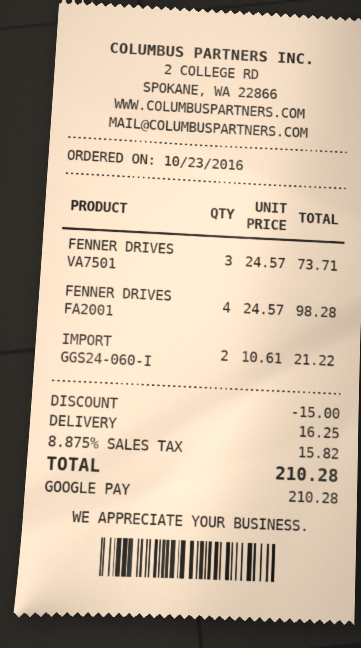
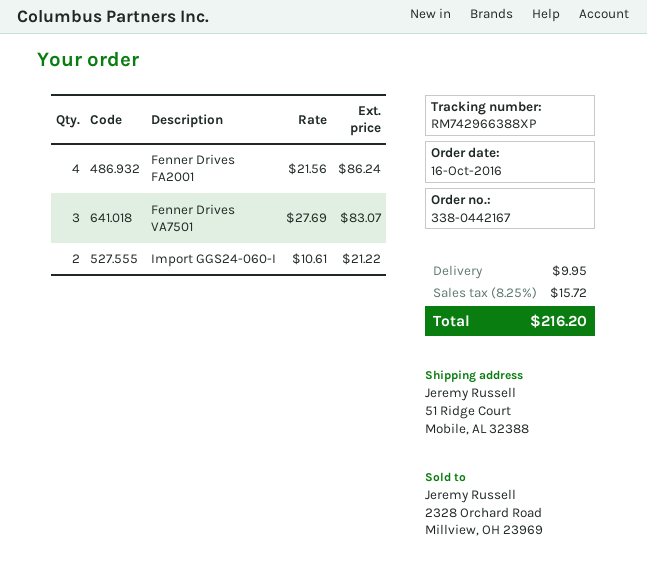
order date: 2016-10-23 -> 2016-10-16
FENNER DRIVES VA7501: 3 x 24.57 = 73.71 -> 3 x 27.69 = 83.07
FENNER DRIVES FA2001: 4 x 24.57 = 98.28 -> 4 x 21.56 = 86.24
discount: 15.00 -> none
shipping: 16.25 -> 9.95
tax: 8.875% = 15.82 -> 8.25% = 15.72
total: 210.28 -> 216.20

